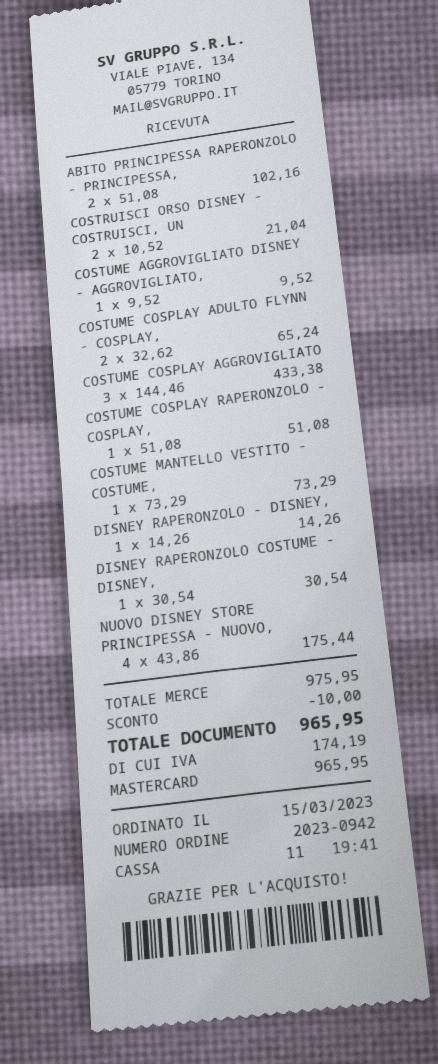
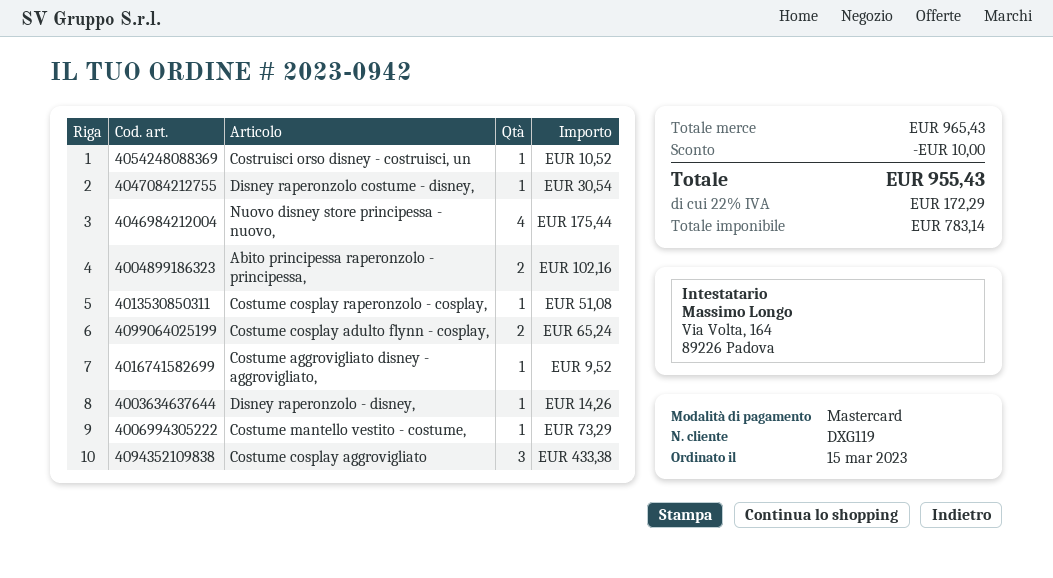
COSTRUISCI ORSO DISNEY - COSTRUISCI, UN: 2 for 21.04 -> 1 for 10.52
subtotal: 975.95 -> 965.43
tax: 174.19 -> 172.29
total: 965.95 -> 955.43

